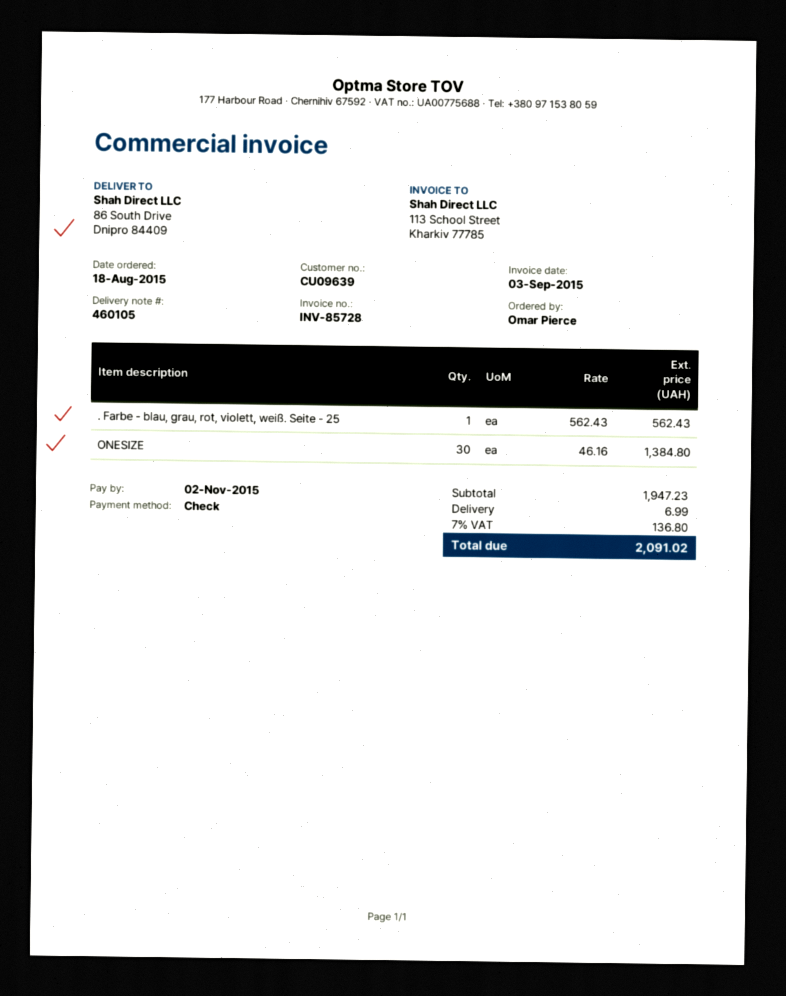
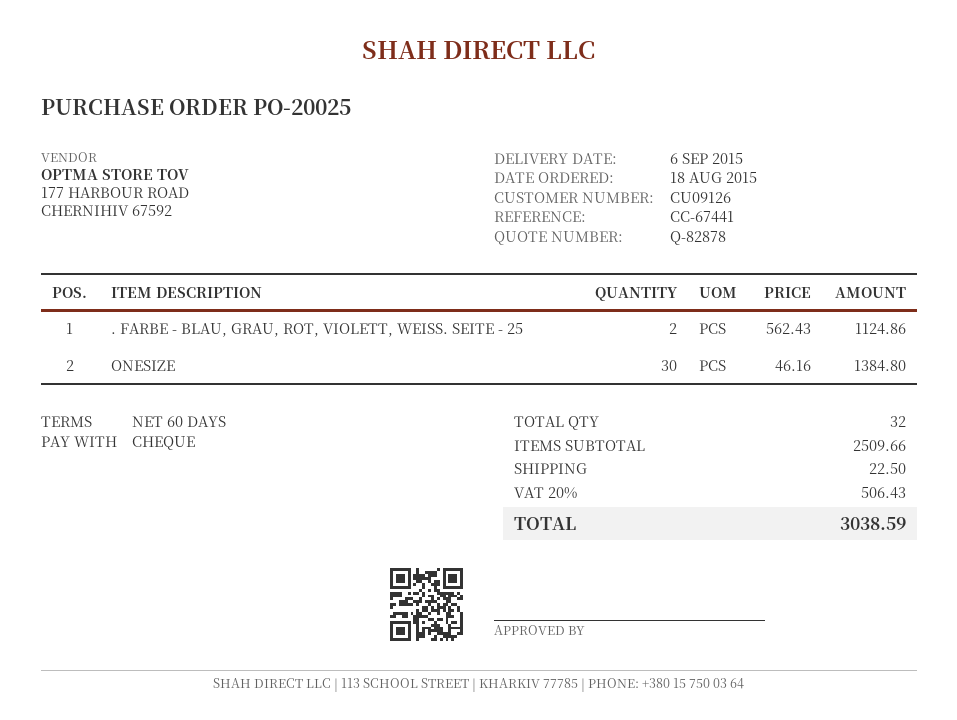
customer number: CU09639 -> CU09126
. Farbe - blau, grau, rot, violett, weiß. Seite - 25: 1 x 562.43 = 562.43 -> 2 x 562.43 = 1124.86
subtotal: 1947.23 -> 2509.66
shipping: 6.99 -> 22.50
tax: 7% = 136.80 -> 20% = 506.43
total: 2091.02 -> 3038.59

